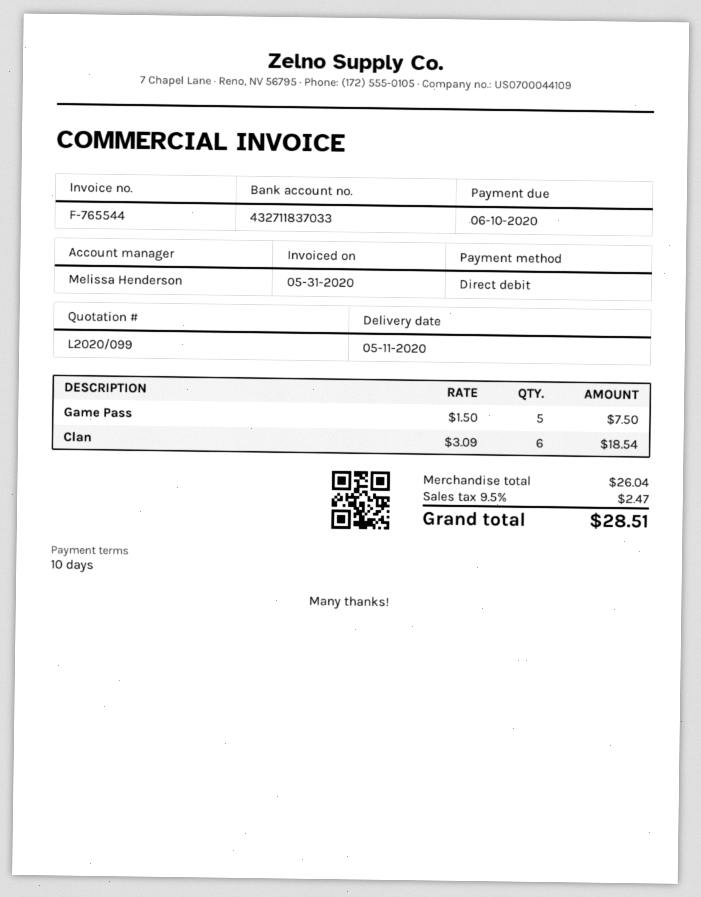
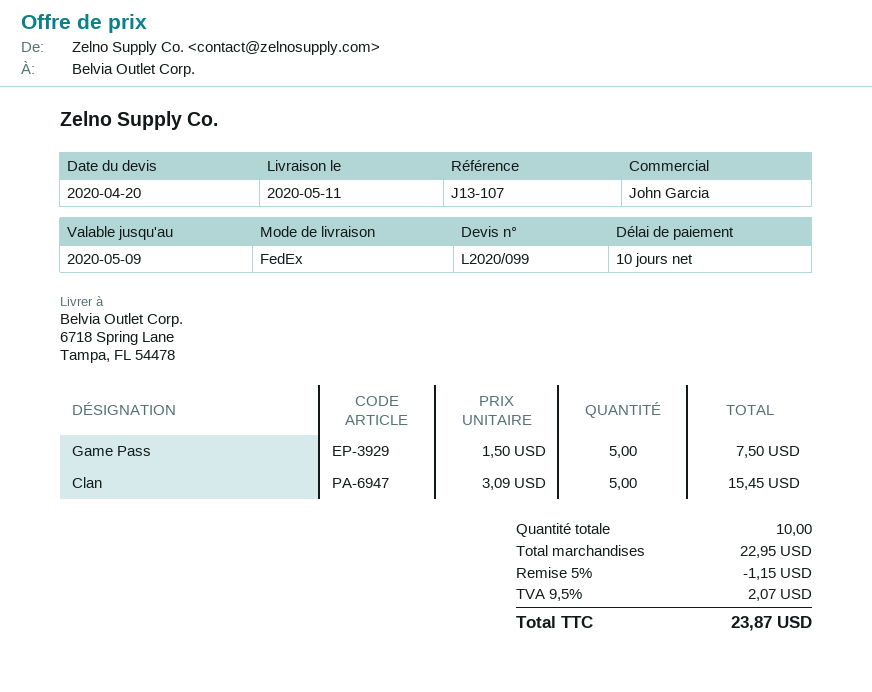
sales rep: Melissa Henderson -> John Garcia
Clan: 6 x 3.09 = 18.54 -> 5 x 3.09 = 15.45
subtotal: 26.04 -> 22.95
discount: none -> 5% = 1.15
tax: 9.5% = 2.47 -> 9.5% = 2.07
total: 28.51 -> 23.87

